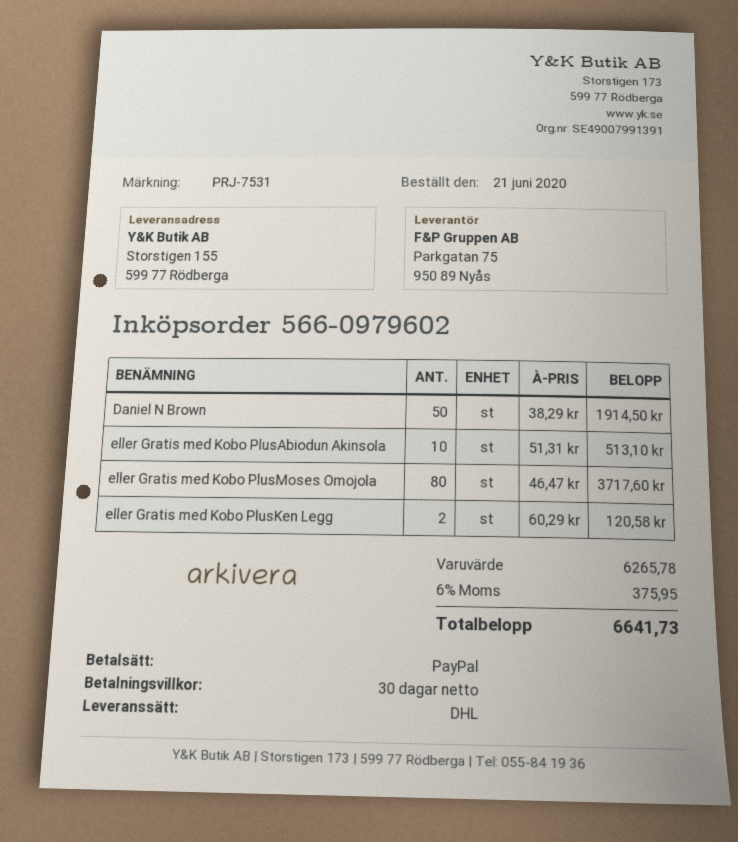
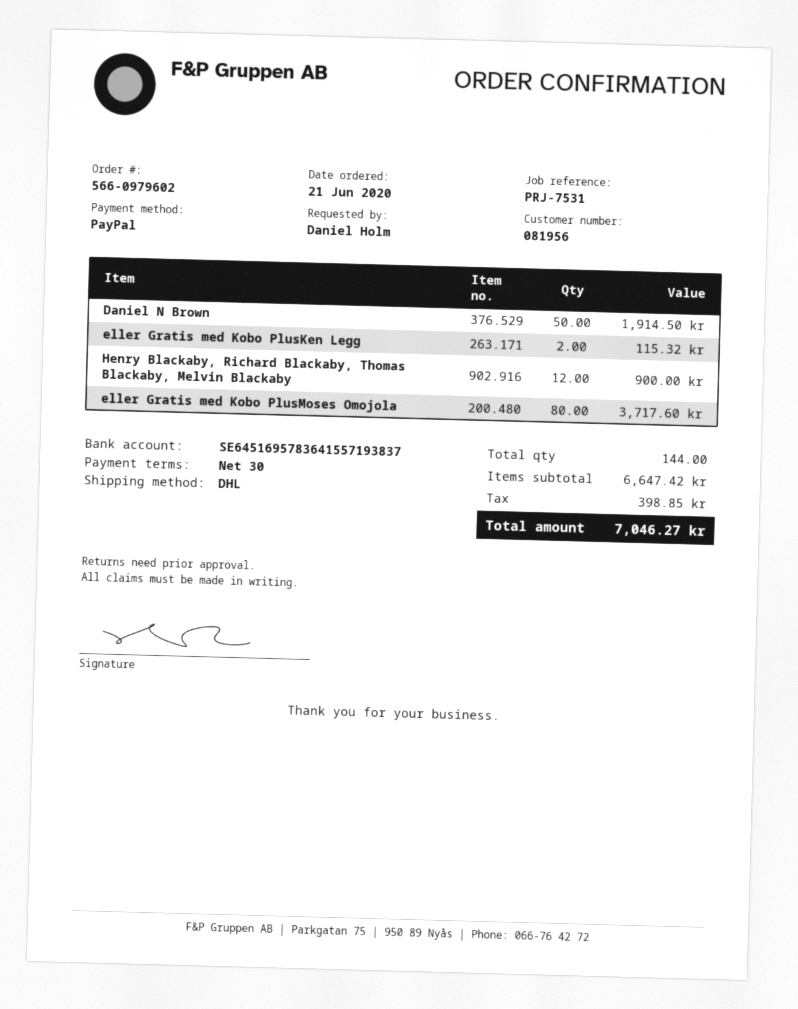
eller Gratis med Kobo PlusAbiodun Akinsola: 10 for 513.10 -> none
eller Gratis med Kobo PlusKen Legg: 2 for 120.58 -> 2 for 115.32
Henry Blackaby, Richard Blackaby, Thomas Blackaby, Melvin Blackaby: none -> 12 for 900.00
subtotal: 6265.78 -> 6647.42
tax: 375.95 -> 398.85
total: 6641.73 -> 7046.27

